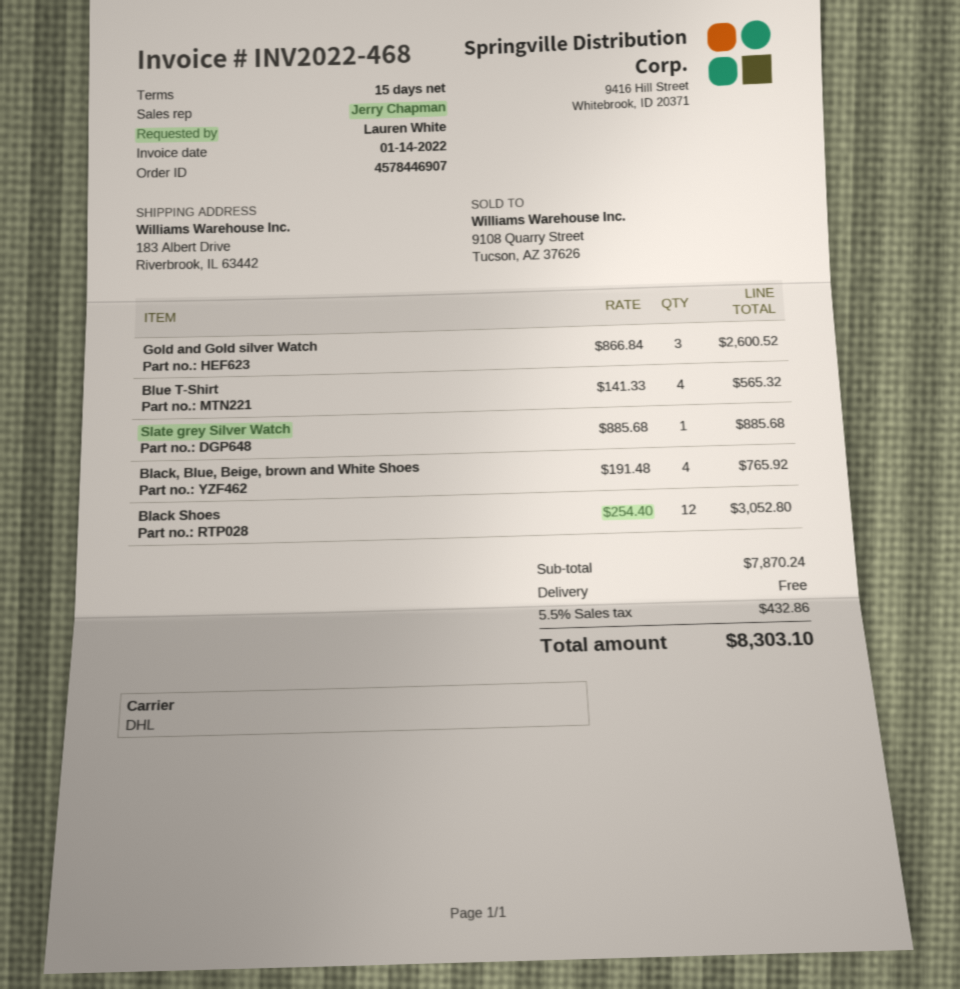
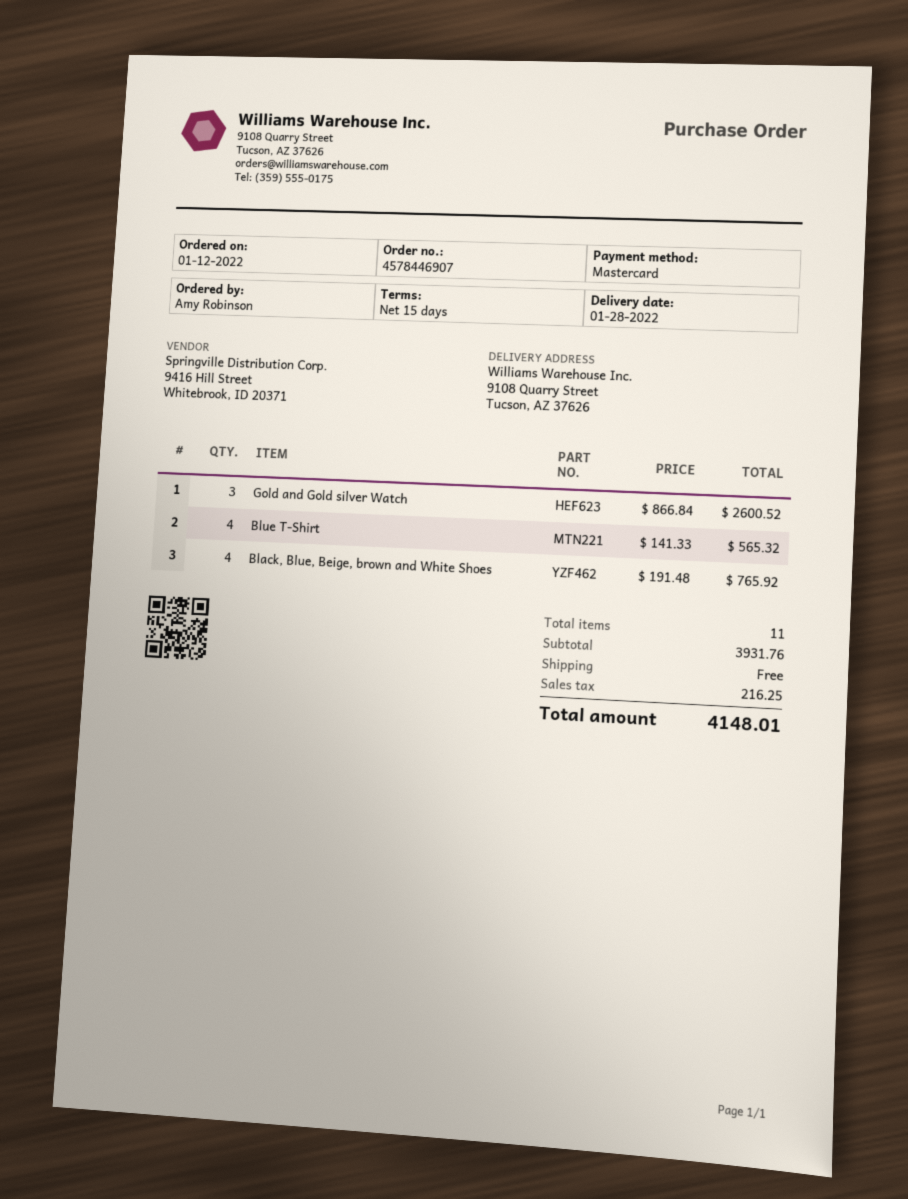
ordered by: Lauren White -> Amy Robinson
ship to: 183 Albert Drive, Riverbrook, IL 63442 -> 9108 Quarry Street, Tucson, AZ 37626
Slate grey Silver Watch: 1 x 885.68 = 885.68 -> none
Black Shoes: 12 x 254.40 = 3052.80 -> none
subtotal: 7870.24 -> 3931.76
tax: 432.86 -> 216.25
total: 8303.10 -> 4148.01

